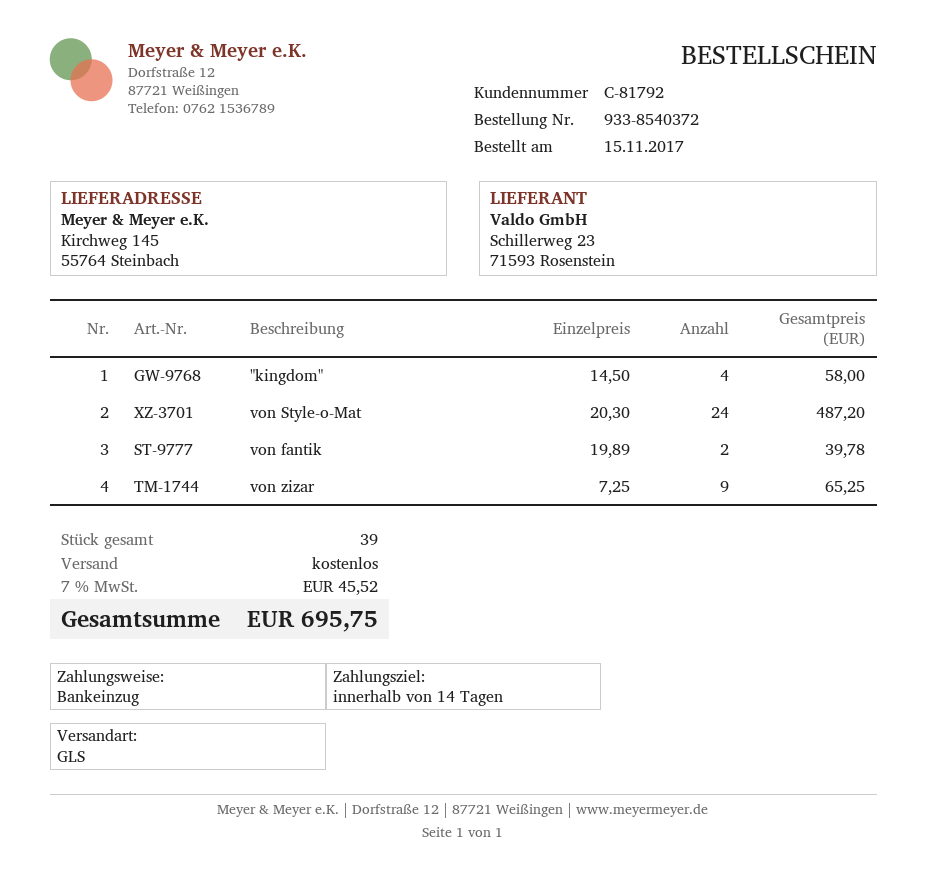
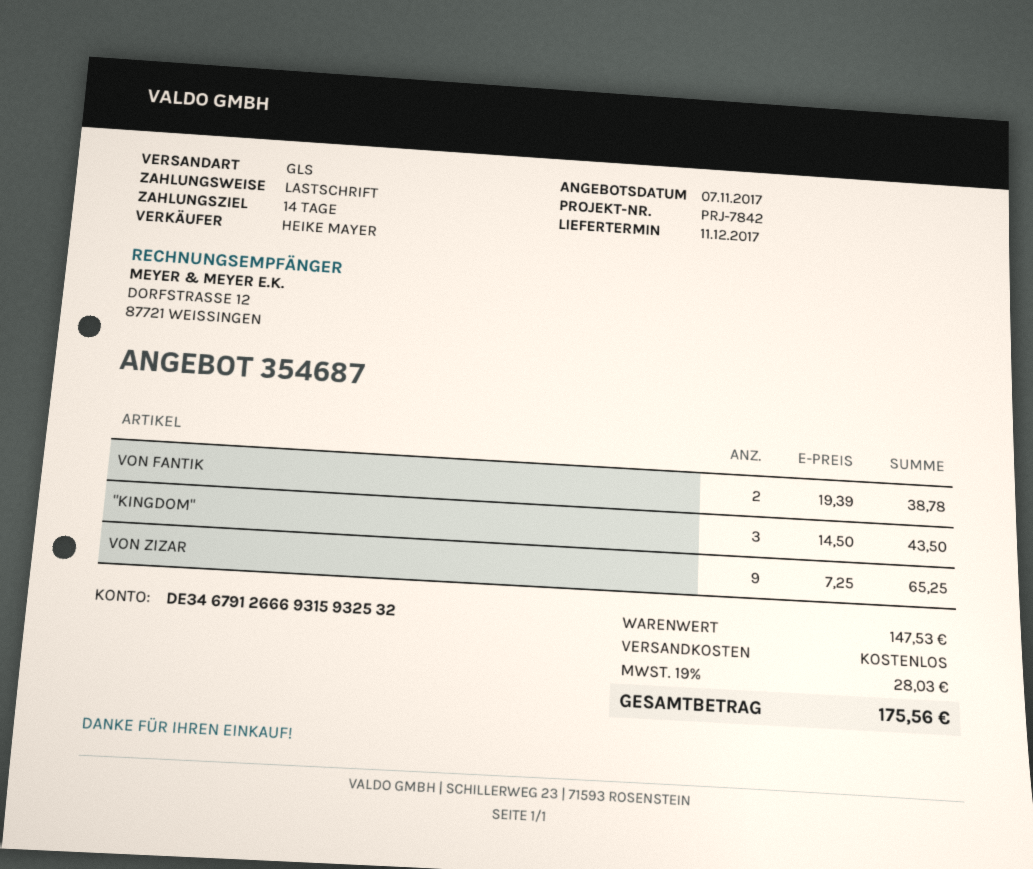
"kingdom": 4 x 14.50 = 58.00 -> 3 x 14.50 = 43.50
von Style-o-Mat: 24 x 20.30 = 487.20 -> none
von fantik: 2 x 19.89 = 39.78 -> 2 x 19.39 = 38.78
tax: 7% = 45.52 -> 19% = 28.03
total: 695.75 -> 175.56

